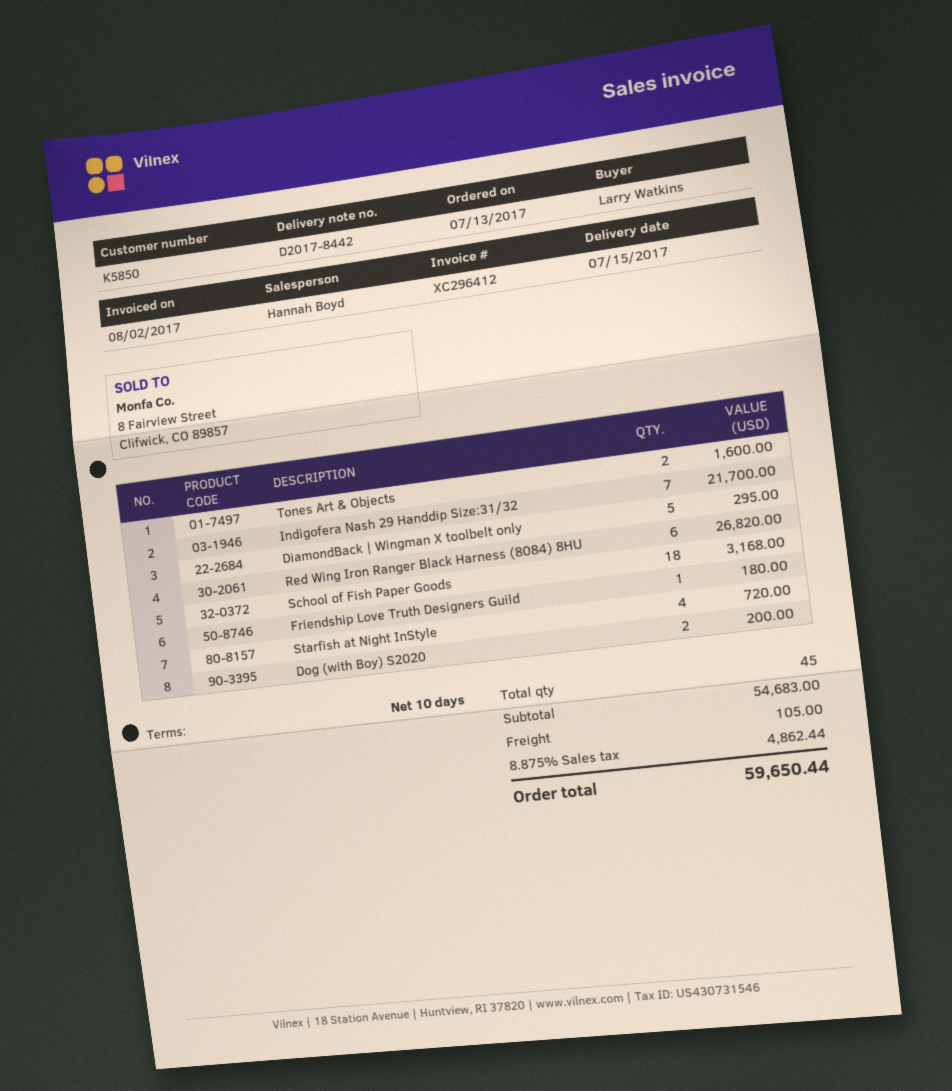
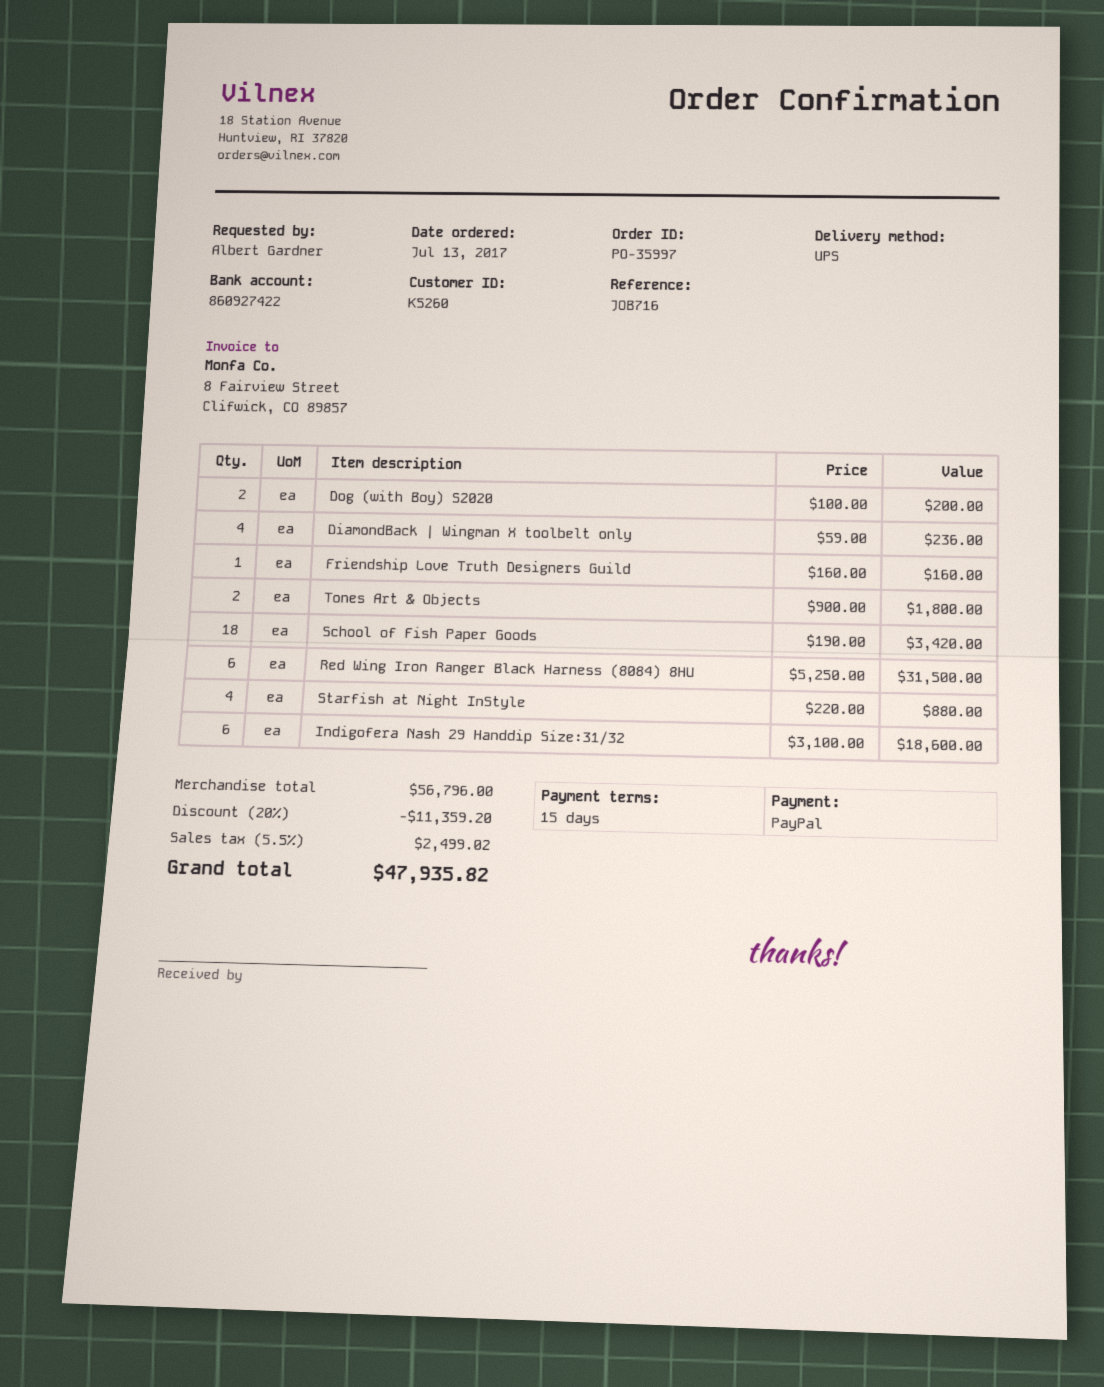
payment terms: 10 days -> 15 days
customer number: K5850 -> K5260
ordered by: Larry Watkins -> Albert Gardner
Tones Art & Objects: 2 for 1600.00 -> 2 for 1800.00
Indigofera Nash 29 Handdip Size:31/32: 7 for 21700.00 -> 6 for 18600.00
DiamondBack | Wingman X toolbelt only: 5 for 295.00 -> 4 for 236.00
Red Wing Iron Ranger Black Harness (8084) 8HU: 6 for 26820.00 -> 6 for 31500.00
School of Fish Paper Goods: 18 for 3168.00 -> 18 for 3420.00
Friendship Love Truth Designers Guild: 1 for 180.00 -> 1 for 160.00
Starfish at Night InStyle: 4 for 720.00 -> 4 for 880.00
subtotal: 54683.00 -> 56796.00
discount: none -> 20% = 11359.20
shipping: 105.00 -> none
tax: 8.875% = 4862.44 -> 5.5% = 2499.02
total: 59650.44 -> 47935.82

